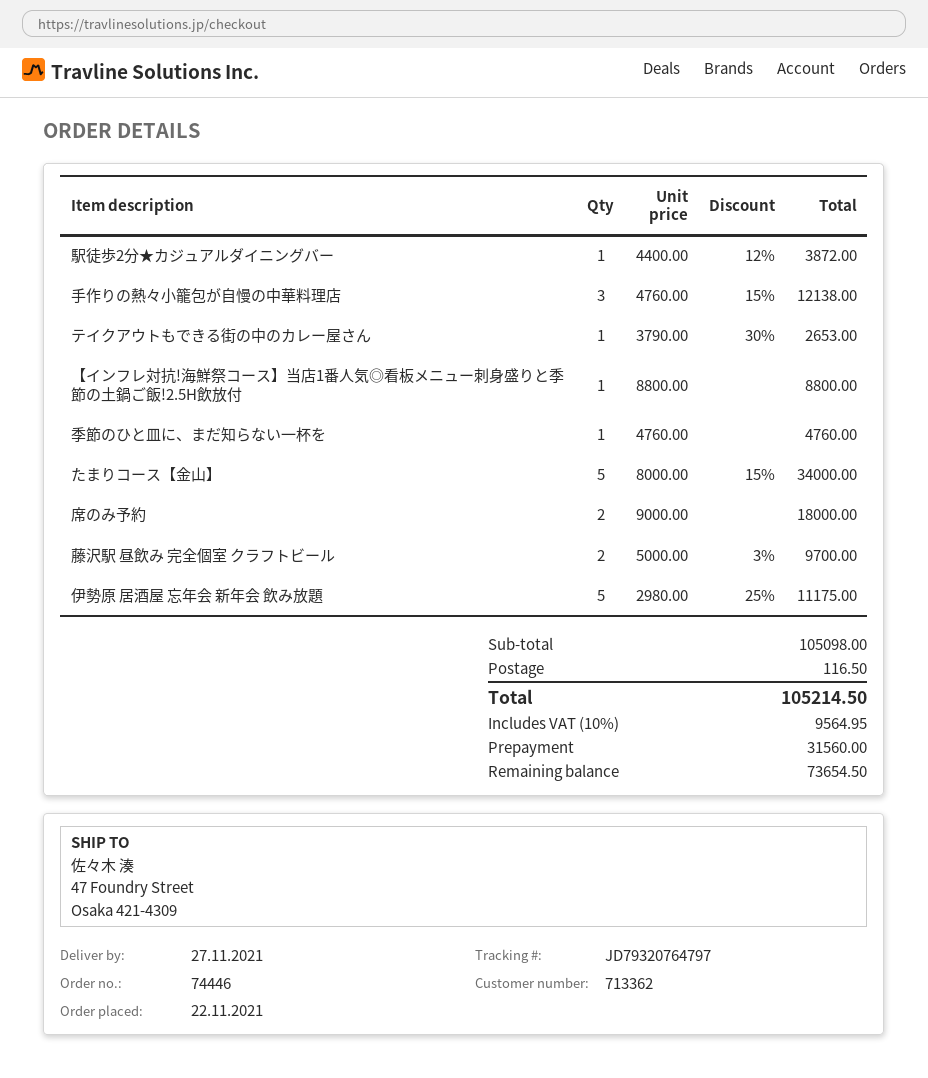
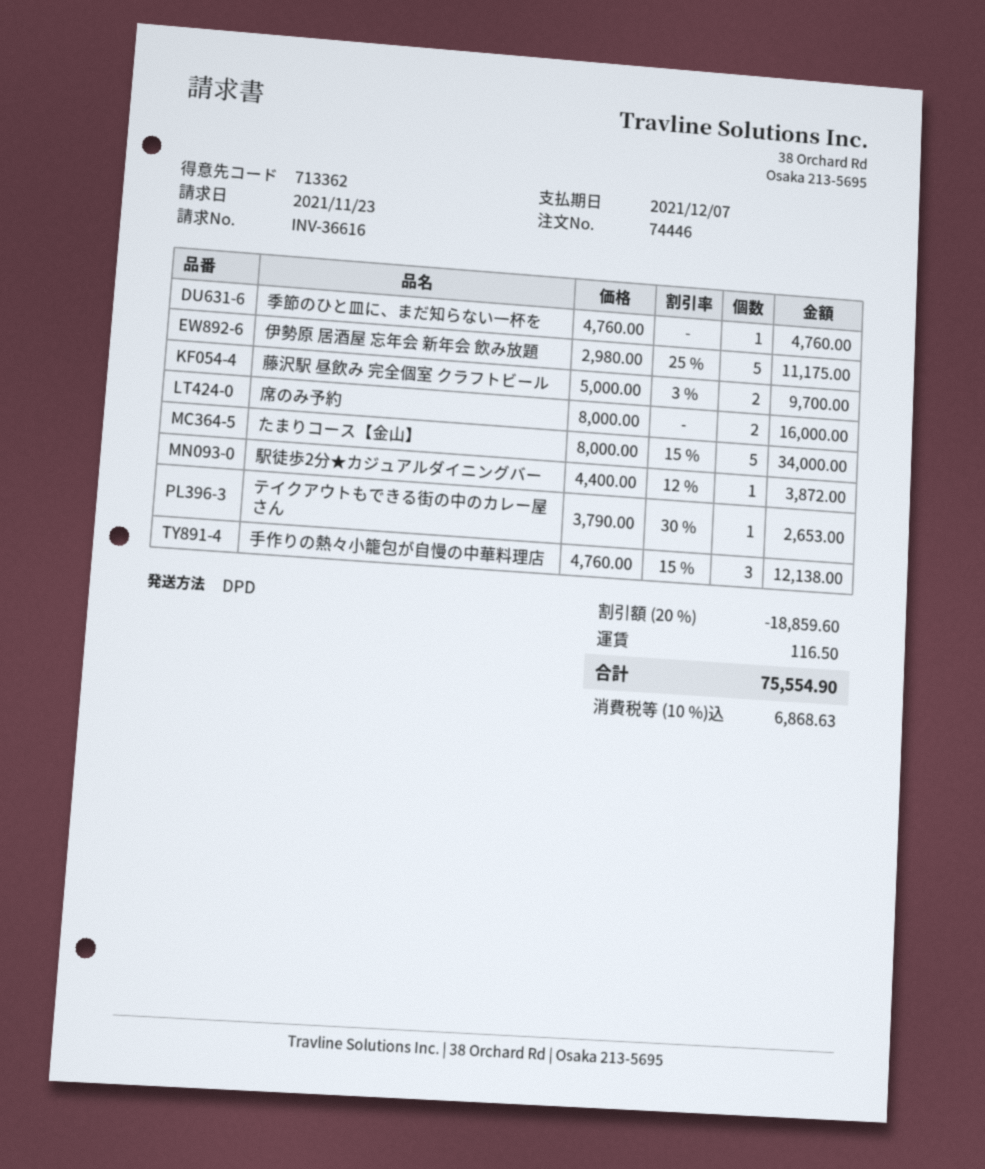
【インフレ対抗!海鮮祭コース】当店1番人気◎看板メニュー刺身盛りと季節の土鍋ご飯!2.5H飲放付: 1 x 8800.00 = 8800.00 -> none
席のみ予約: 2 x 9000.00 = 18000.00 -> 2 x 8000.00 = 16000.00
discount: none -> 20% = 18859.60
tax: 10% = 9564.95 -> 10% = 6868.63
total: 105214.50 -> 75554.90

